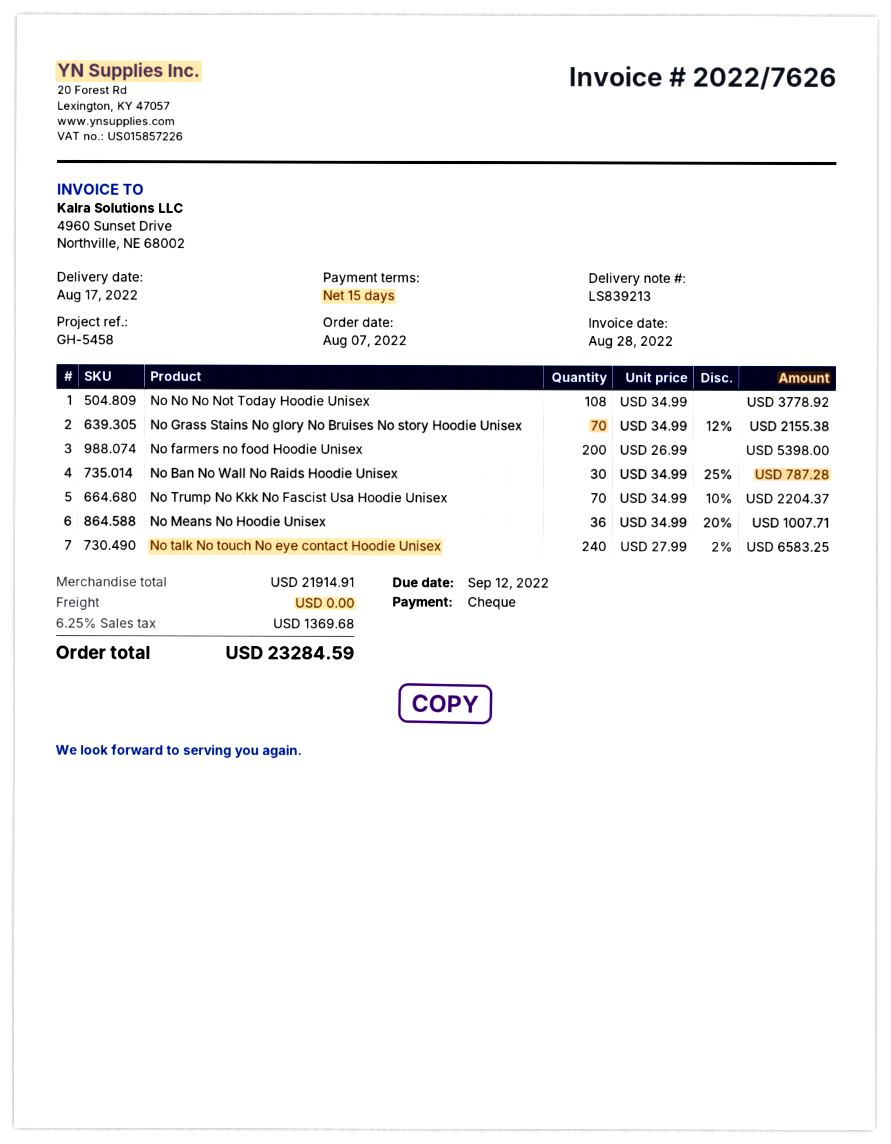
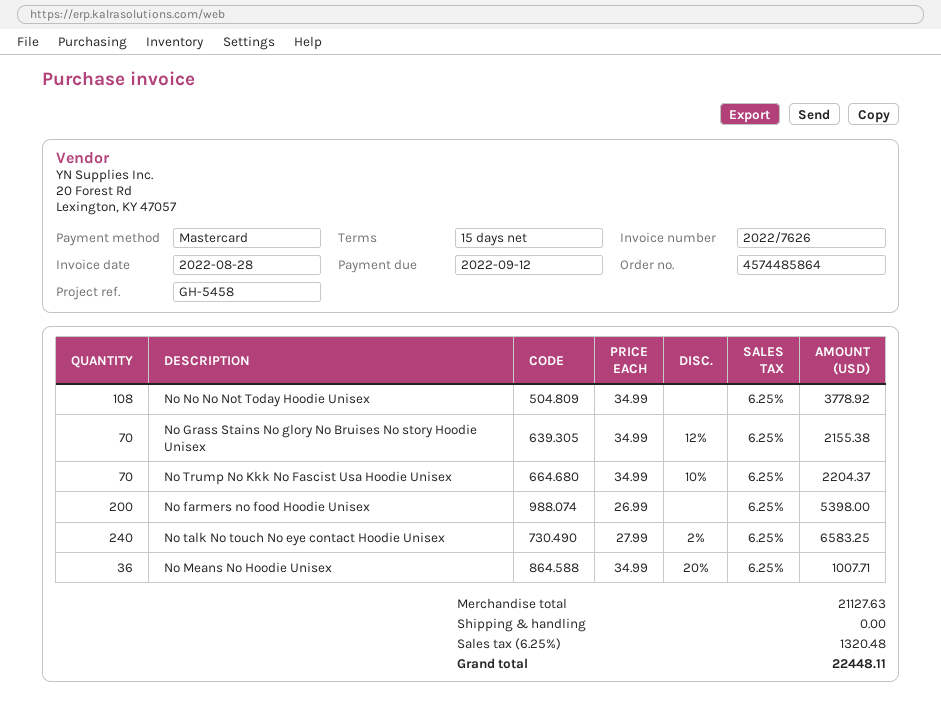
payment method: cheque -> Mastercard
No Ban No Wall No Raids Hoodie Unisex: 30 x 34.99 - 25% = 787.28 -> none
subtotal: 21914.91 -> 21127.63
tax: 6.25% = 1369.68 -> 6.25% = 1320.48
total: 23284.59 -> 22448.11

